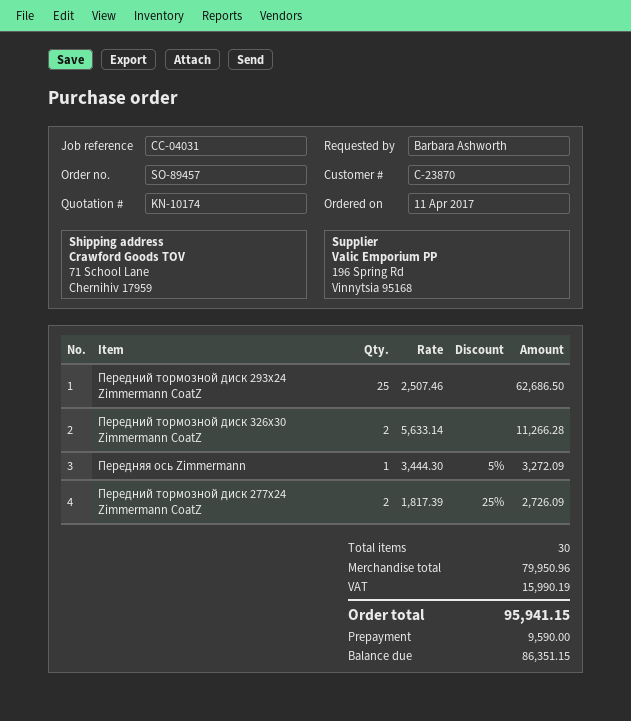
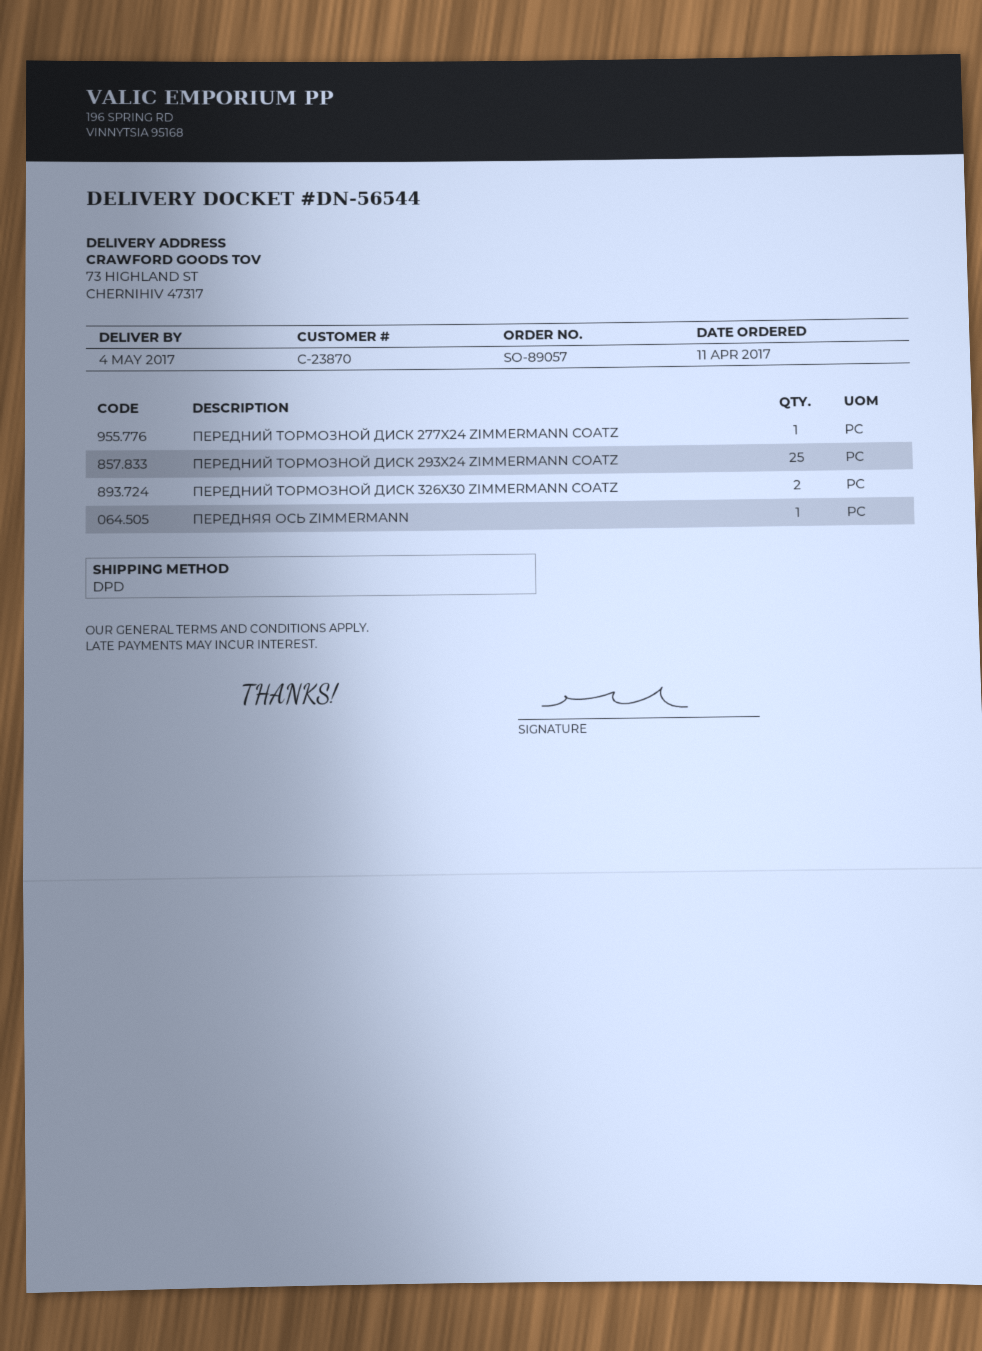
order number: SO-89457 -> SO-89057
ship to: 71 School Lane, Chernihiv 17959 -> 73 HIGHLAND ST, CHERNIHIV 47317
Передний тормозной диск 277x24 Zimmermann CoatZ: 2 -> 1

